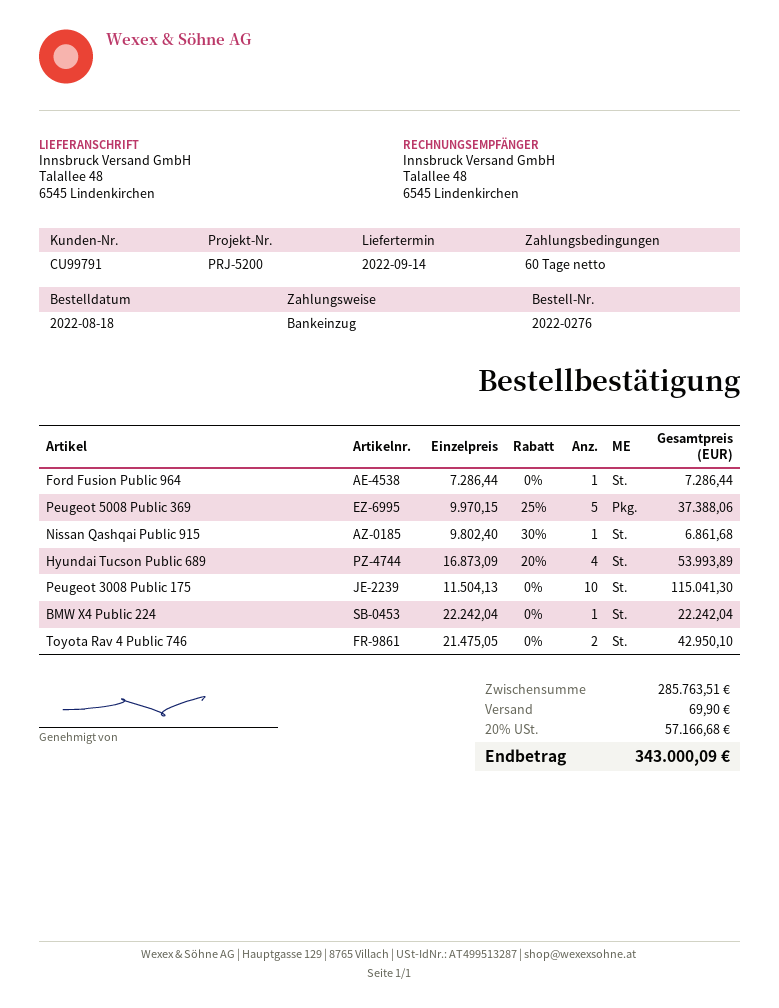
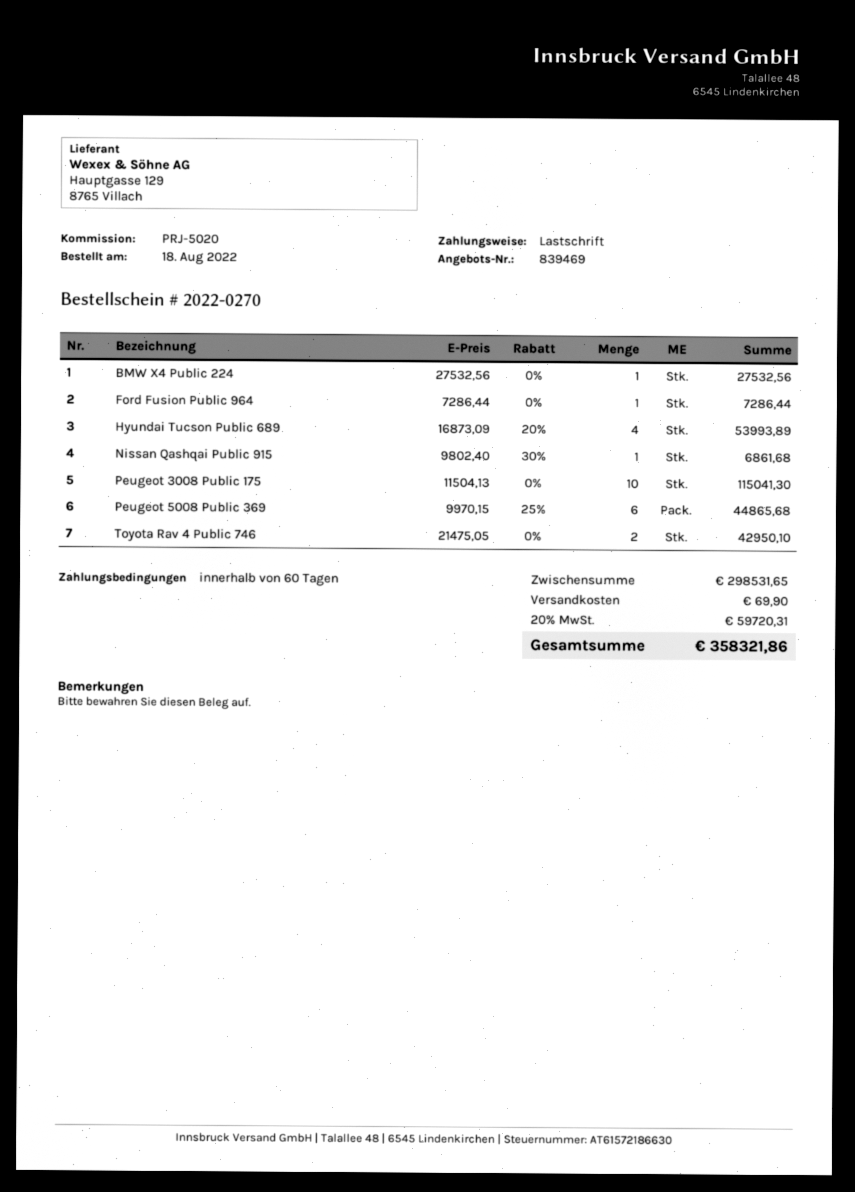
order number: 2022-0276 -> 2022-0270
reference: PRJ-5200 -> PRJ-5020
Peugeot 5008 Public 369: 5 x 9970.15 - 25% = 37388.06 -> 6 x 9970.15 - 25% = 44865.68
BMW X4 Public 224: 1 x 22242.04 = 22242.04 -> 1 x 27532.56 = 27532.56
subtotal: 285763.51 -> 298531.65
tax: 20% = 57166.68 -> 20% = 59720.31
total: 343000.09 -> 358321.86

